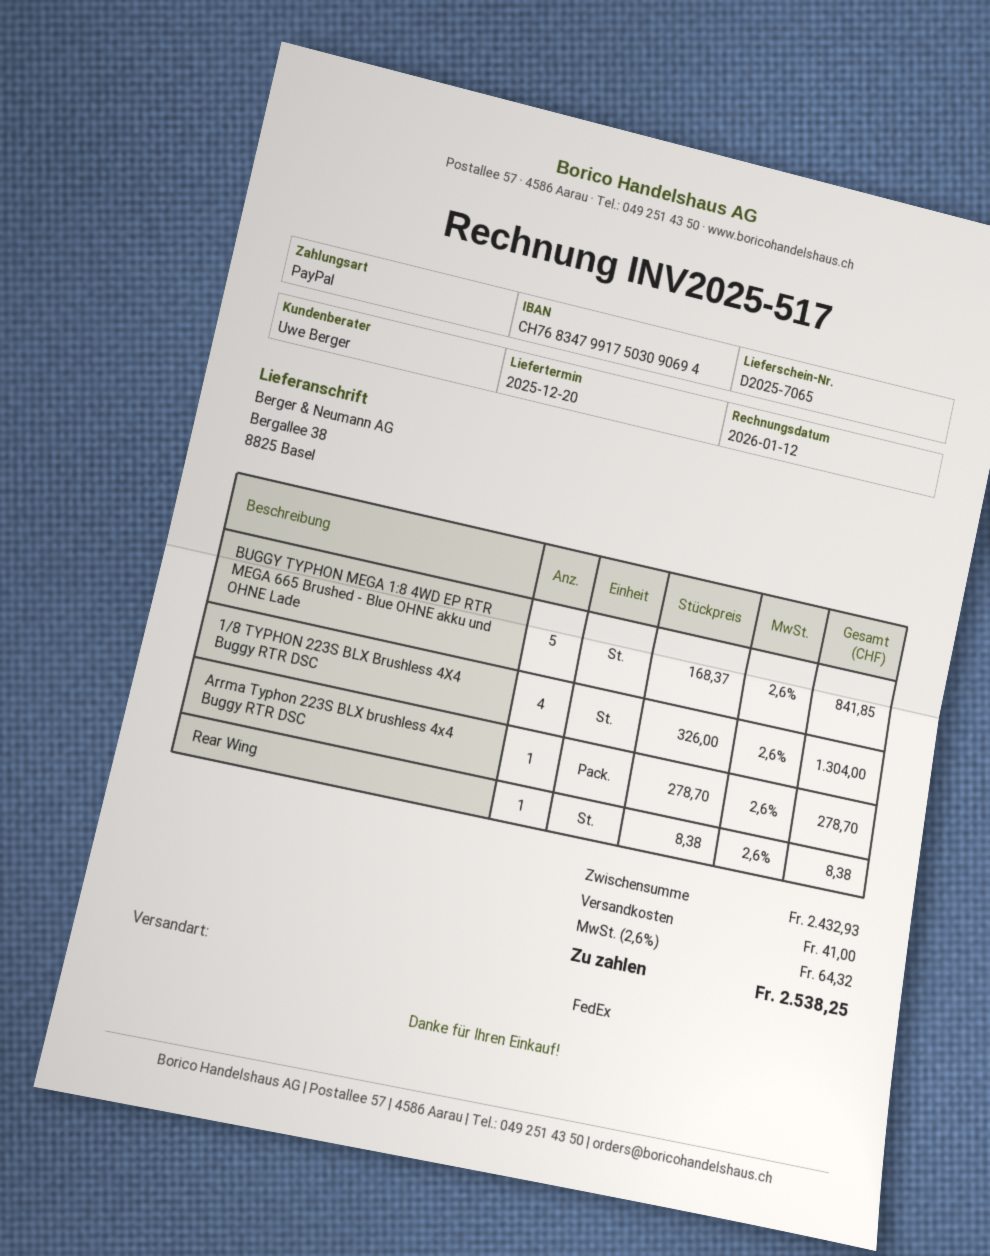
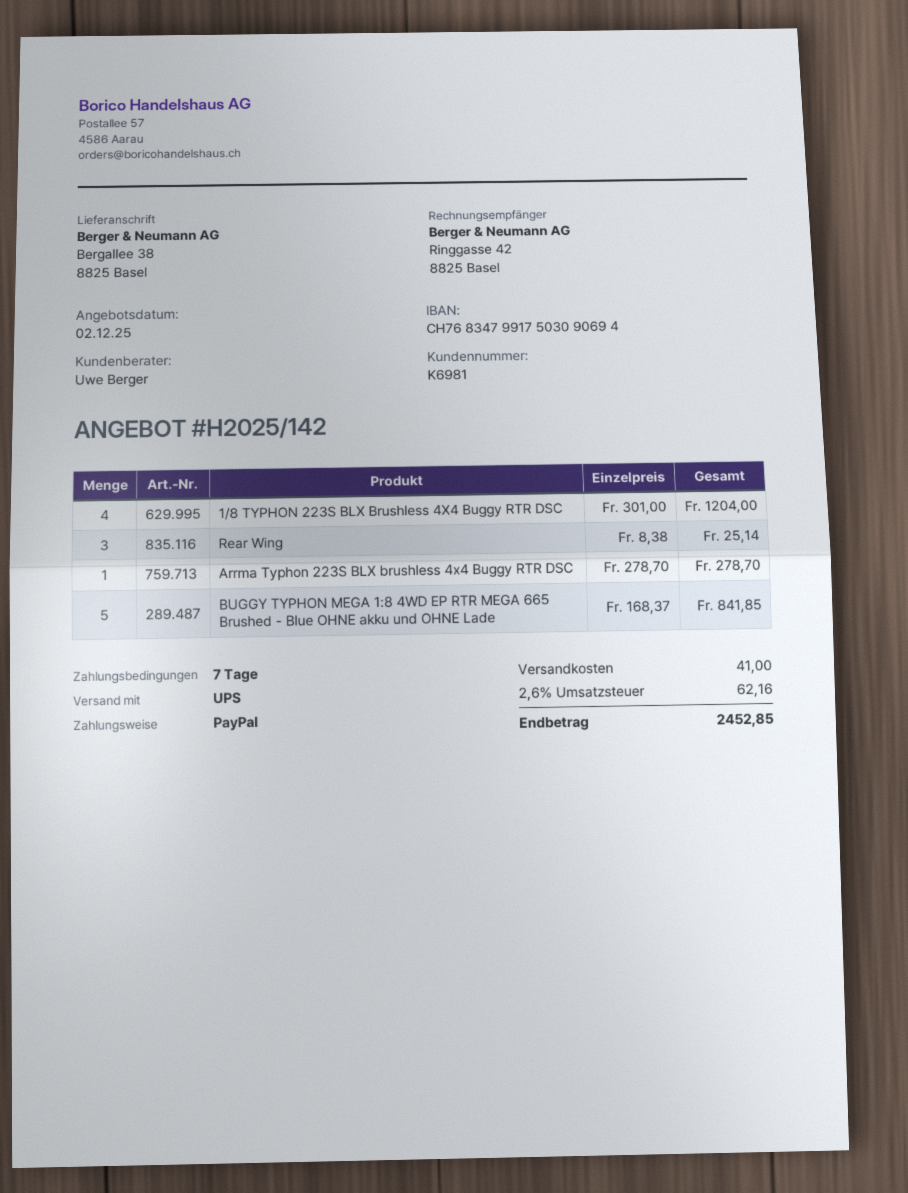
shipping method: FedEx -> UPS
1/8 TYPHON 223S BLX Brushless 4X4 Buggy RTR DSC: 4 x 326.00 = 1304.00 -> 4 x 301.00 = 1204.00
Rear Wing: 1 x 8.38 = 8.38 -> 3 x 8.38 = 25.14
tax: 2.6% = 64.32 -> 2.6% = 62.16
total: 2538.25 -> 2452.85

